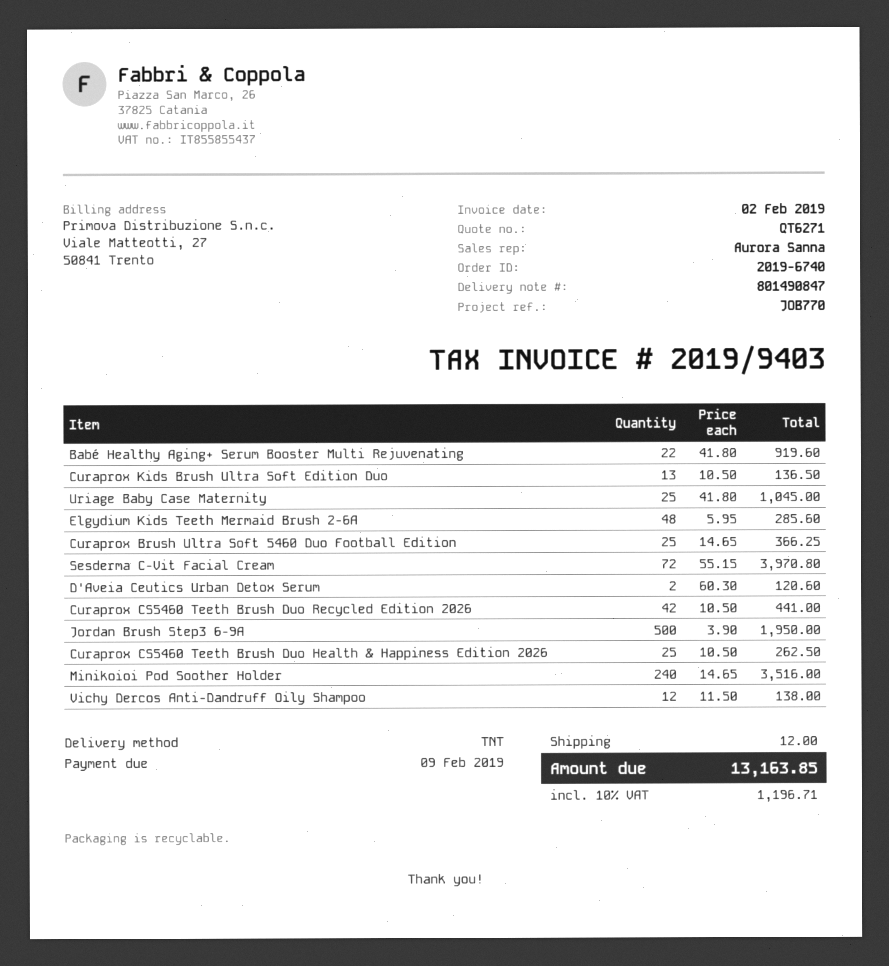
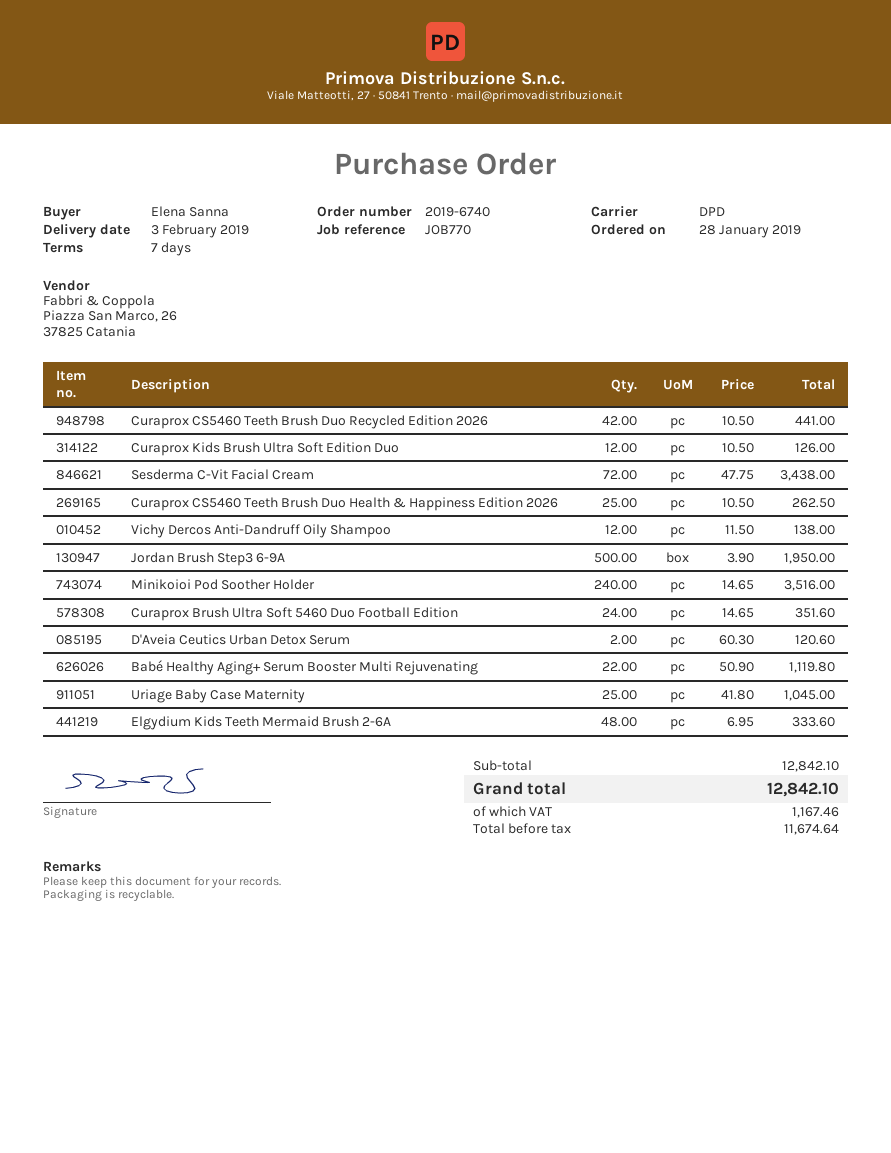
shipping method: TNT -> DPD
Babé Healthy Aging+ Serum Booster Multi Rejuvenating: 22 x 41.80 = 919.60 -> 22 x 50.90 = 1119.80
Curaprox Kids Brush Ultra Soft Edition Duo: 13 x 10.50 = 136.50 -> 12 x 10.50 = 126.00
Elgydium Kids Teeth Mermaid Brush 2-6A: 48 x 5.95 = 285.60 -> 48 x 6.95 = 333.60
Curaprox Brush Ultra Soft 5460 Duo Football Edition: 25 x 14.65 = 366.25 -> 24 x 14.65 = 351.60
Sesderma C-Vit Facial Cream: 72 x 55.15 = 3970.80 -> 72 x 47.75 = 3438.00
shipping: 12.00 -> none
tax: 1196.71 -> 1167.46
total: 13163.85 -> 12842.10

